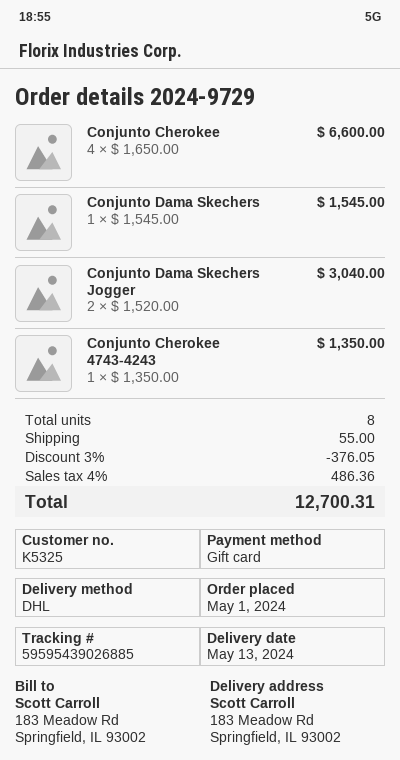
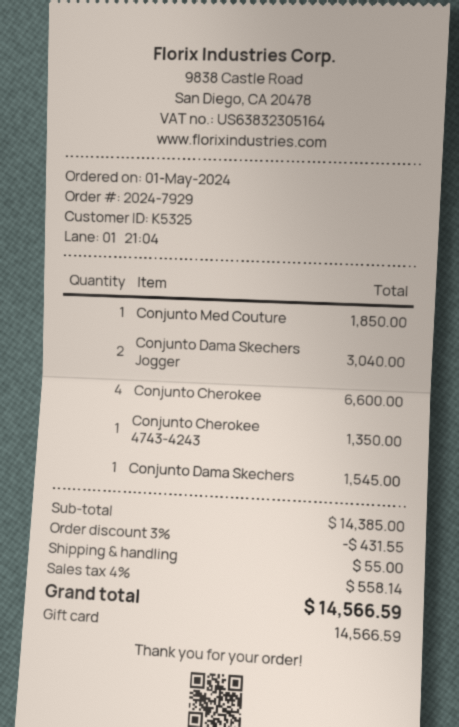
order number: 2024-9729 -> 2024-7929
Conjunto Med Couture: none -> 1 for 1850.00
discount: 3% = 376.05 -> 3% = 431.55
tax: 4% = 486.36 -> 4% = 558.14
total: 12700.31 -> 14566.59

